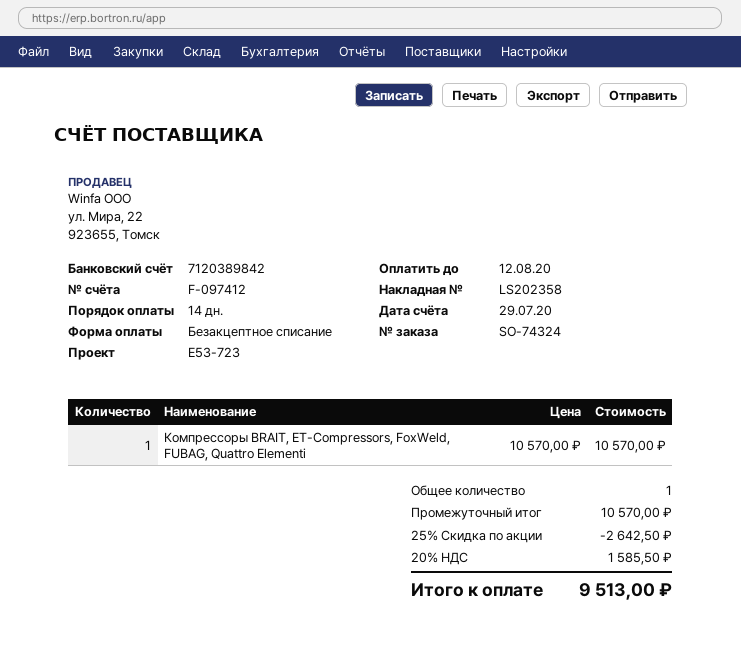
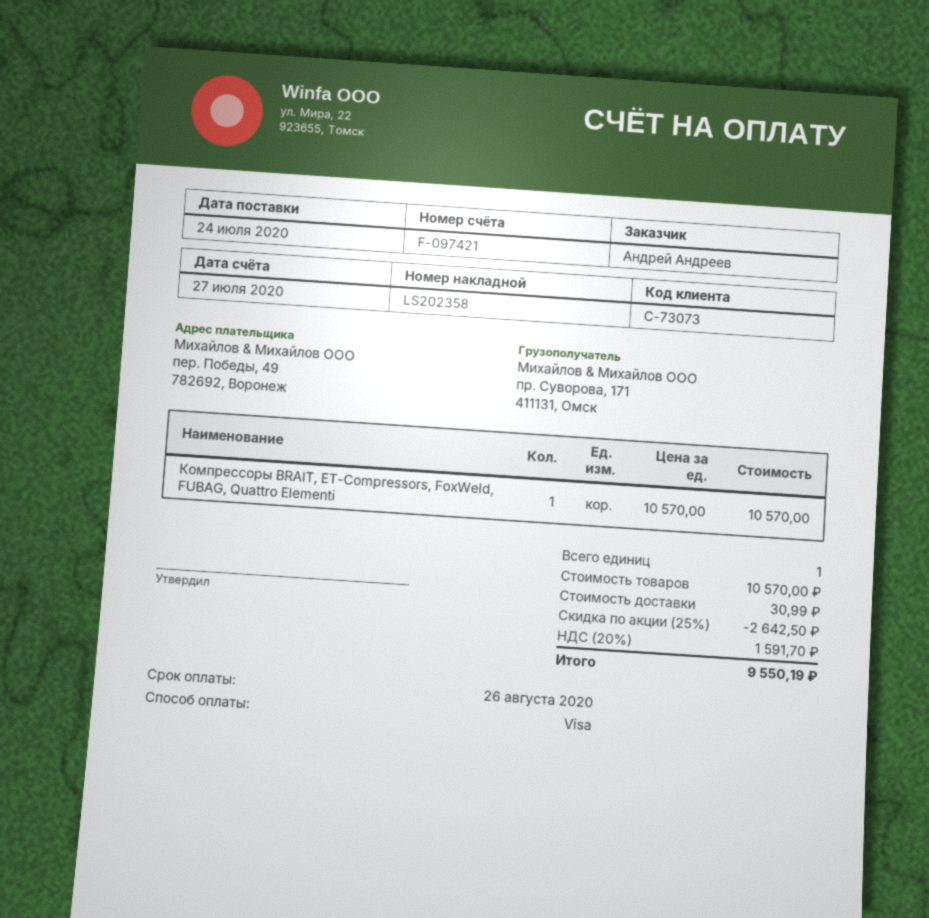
invoice number: F-097412 -> F-097421
invoice date: 2020-07-29 -> 2020-07-27
due date: 2020-08-12 -> 2020-08-26
payment method: direct debit -> Visa
shipping: none -> 30.99
tax: 20% = 1585.50 -> 20% = 1591.70
total: 9513.00 -> 9550.19

